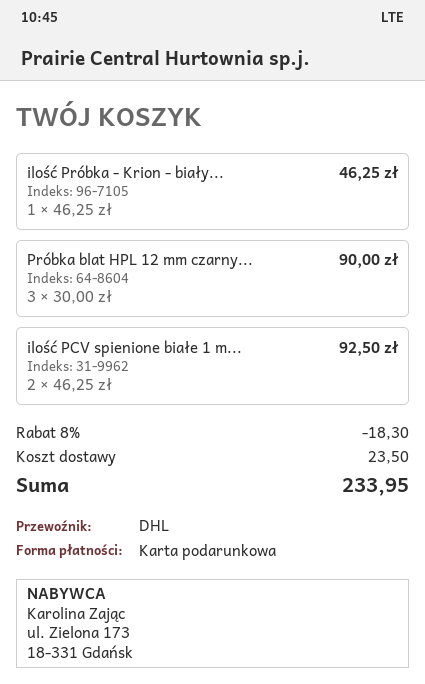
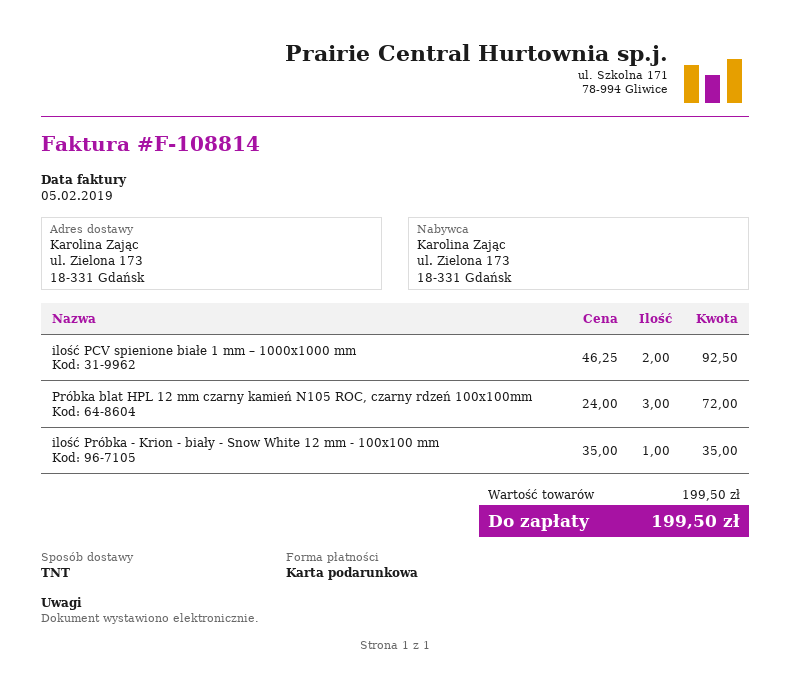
shipping method: DHL -> TNT
ilość Próbka - Krion - biały...: 1 x 46.25 = 46.25 -> 1 x 35.00 = 35.00
Próbka blat HPL 12 mm czarny...: 3 x 30.00 = 90.00 -> 3 x 24.00 = 72.00
discount: 8% = 18.30 -> none
shipping: 23.50 -> none
total: 233.95 -> 199.50

